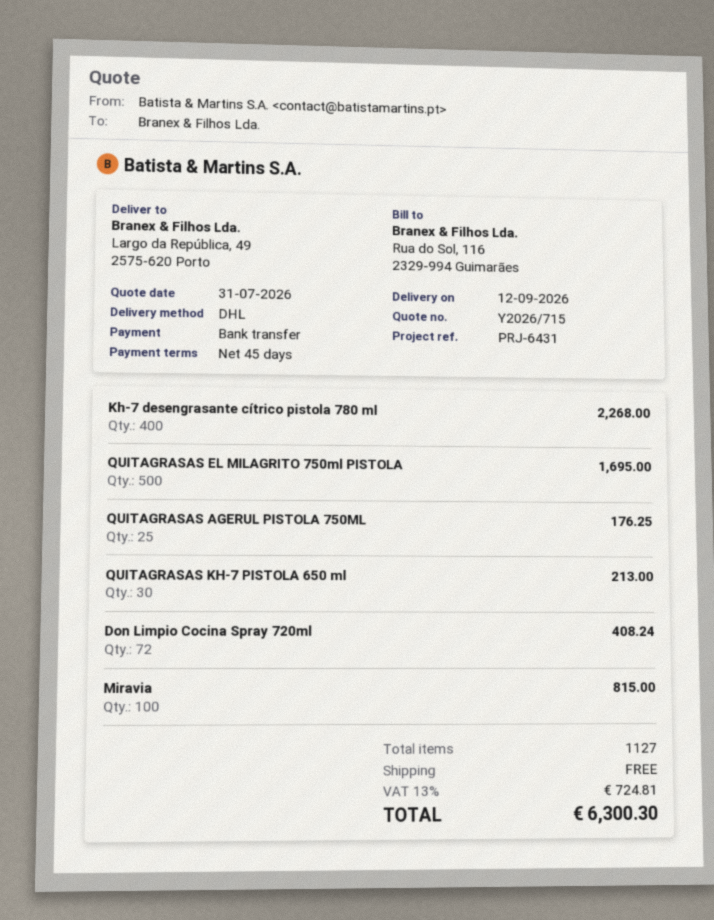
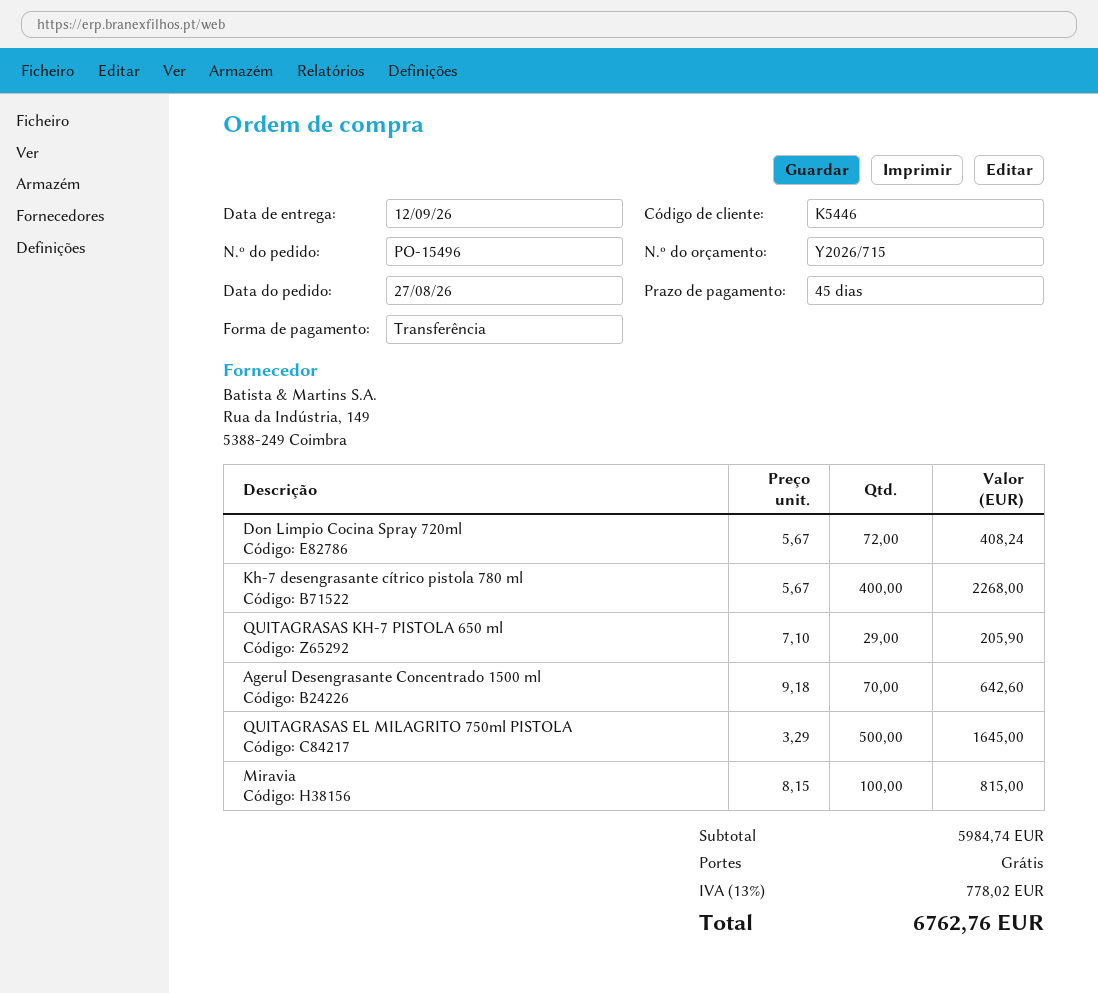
QUITAGRASAS EL MILAGRITO 750ml PISTOLA: 500 for 1695.00 -> 500 for 1645.00
QUITAGRASAS AGERUL PISTOLA 750ML: 25 for 176.25 -> none
QUITAGRASAS KH-7 PISTOLA 650 ml: 30 for 213.00 -> 29 for 205.90
Agerul Desengrasante Concentrado 1500 ml: none -> 70 for 642.60
tax: 13% = 724.81 -> 13% = 778.02
total: 6300.30 -> 6762.76

